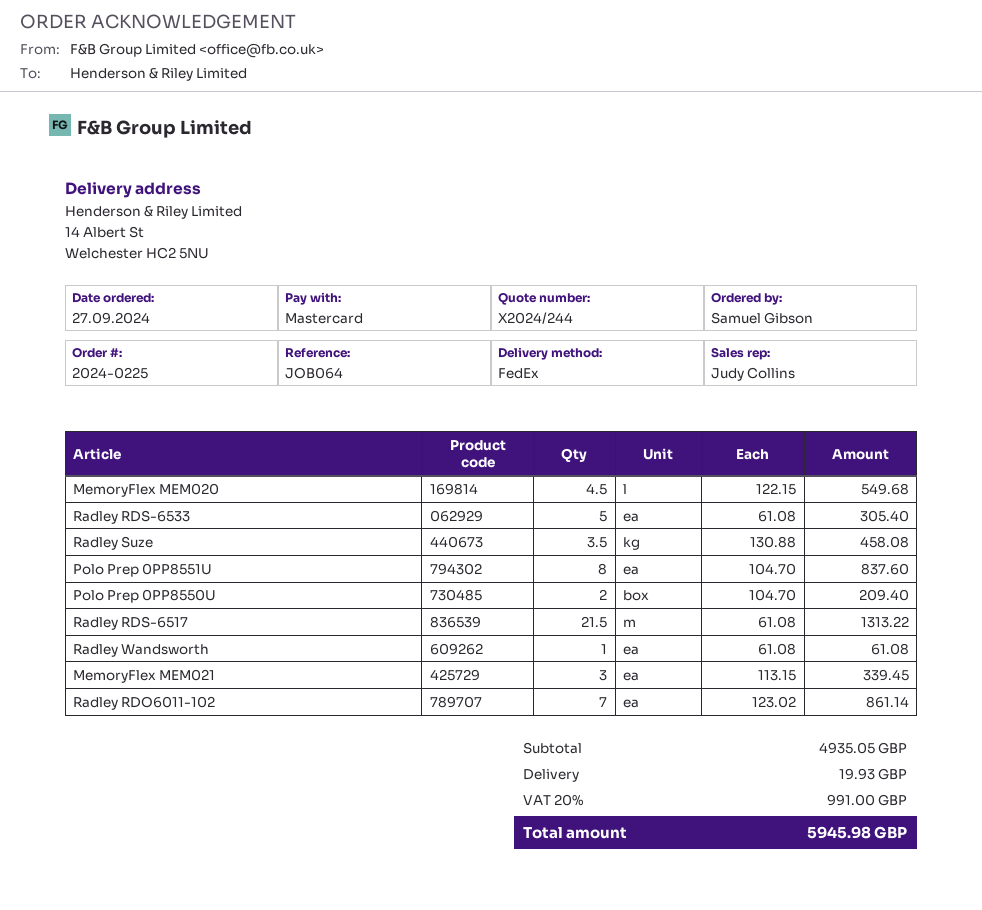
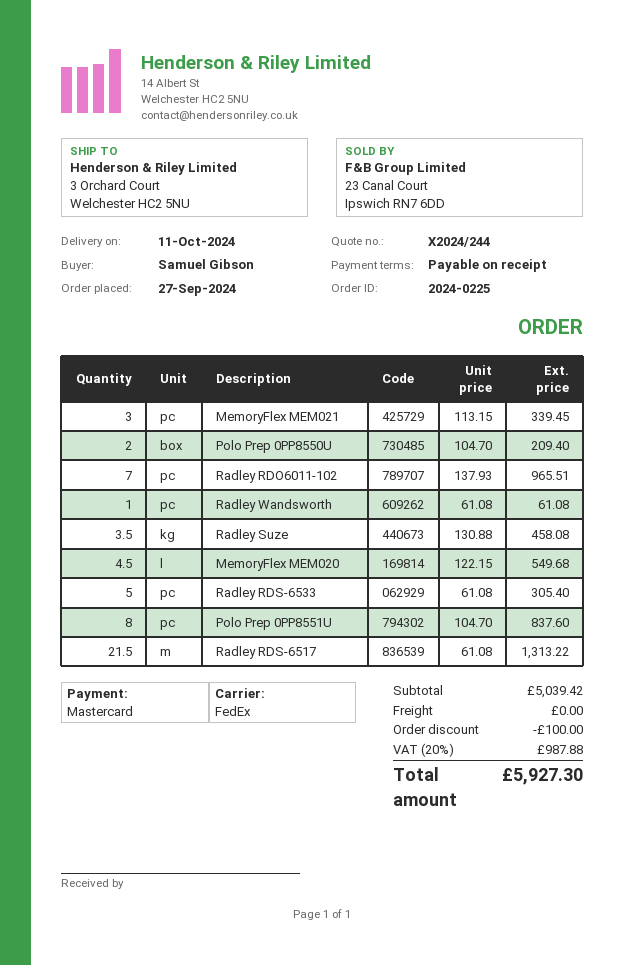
ship to: 14 Albert St, Welchester HC2 5NU -> 3 Orchard Court, Welchester HC2 5NU
Radley RDO6011-102: 7 x 123.02 = 861.14 -> 7 x 137.93 = 965.51
subtotal: 4935.05 -> 5039.42
discount: none -> 100.00
shipping: 19.93 -> 0.00
tax: 20% = 991.00 -> 20% = 987.88
total: 5945.98 -> 5927.30

